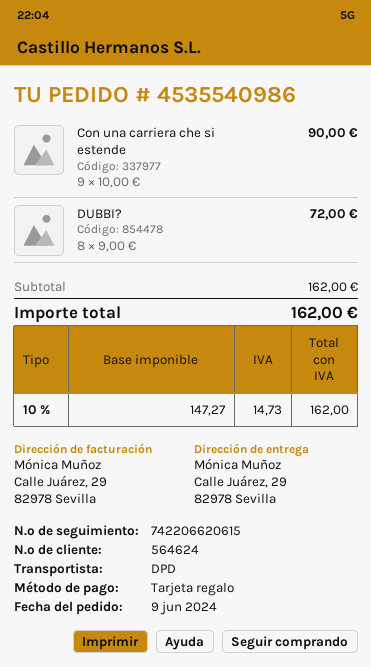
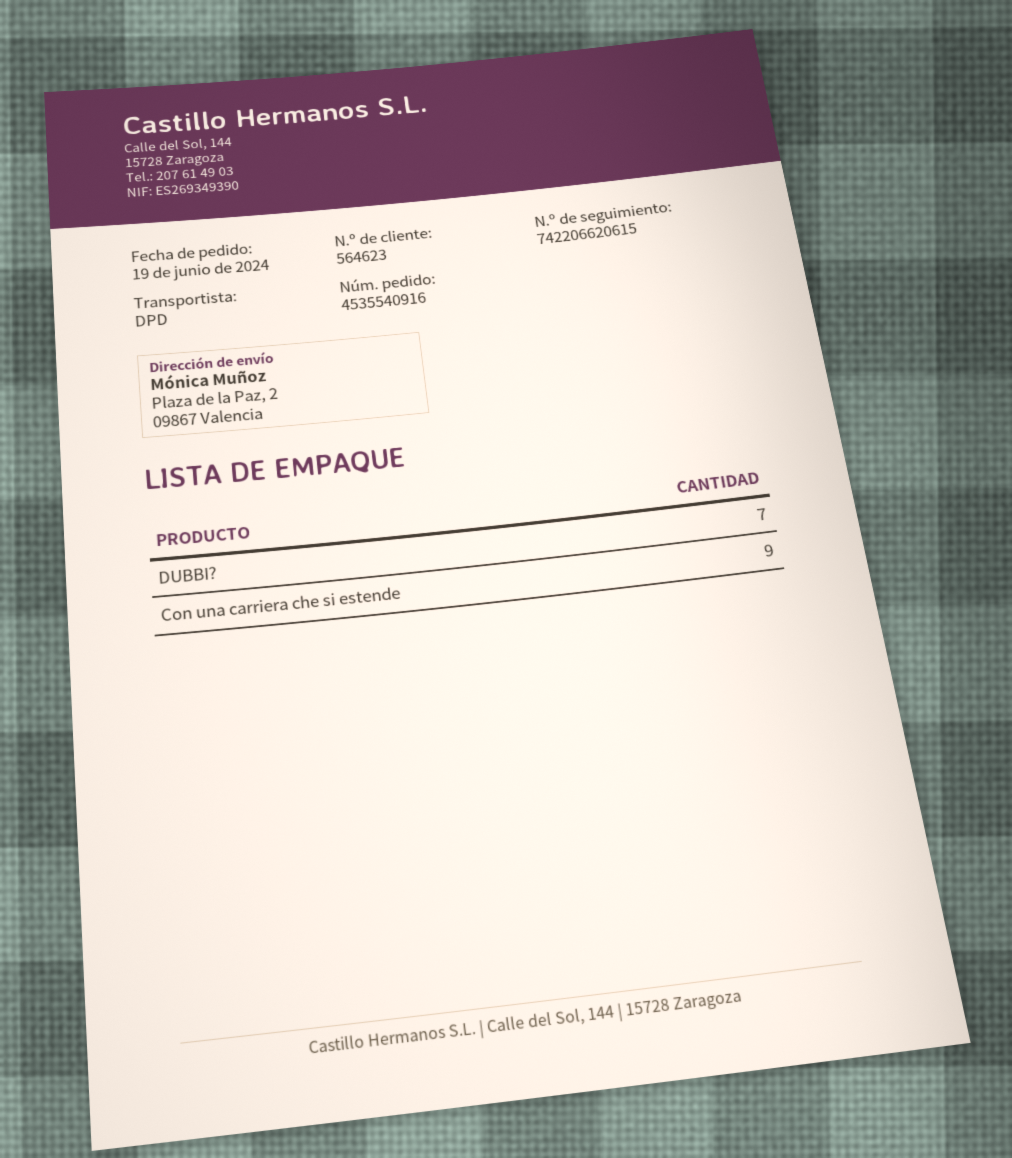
order number: 4535540986 -> 4535540916
order date: 2024-06-09 -> 2024-06-19
customer number: 564624 -> 564623
ship to: Calle Juárez, 29, 82978 Sevilla -> Plaza de la Paz, 2, 09867 Valencia
DUBBI?: 8 -> 7

